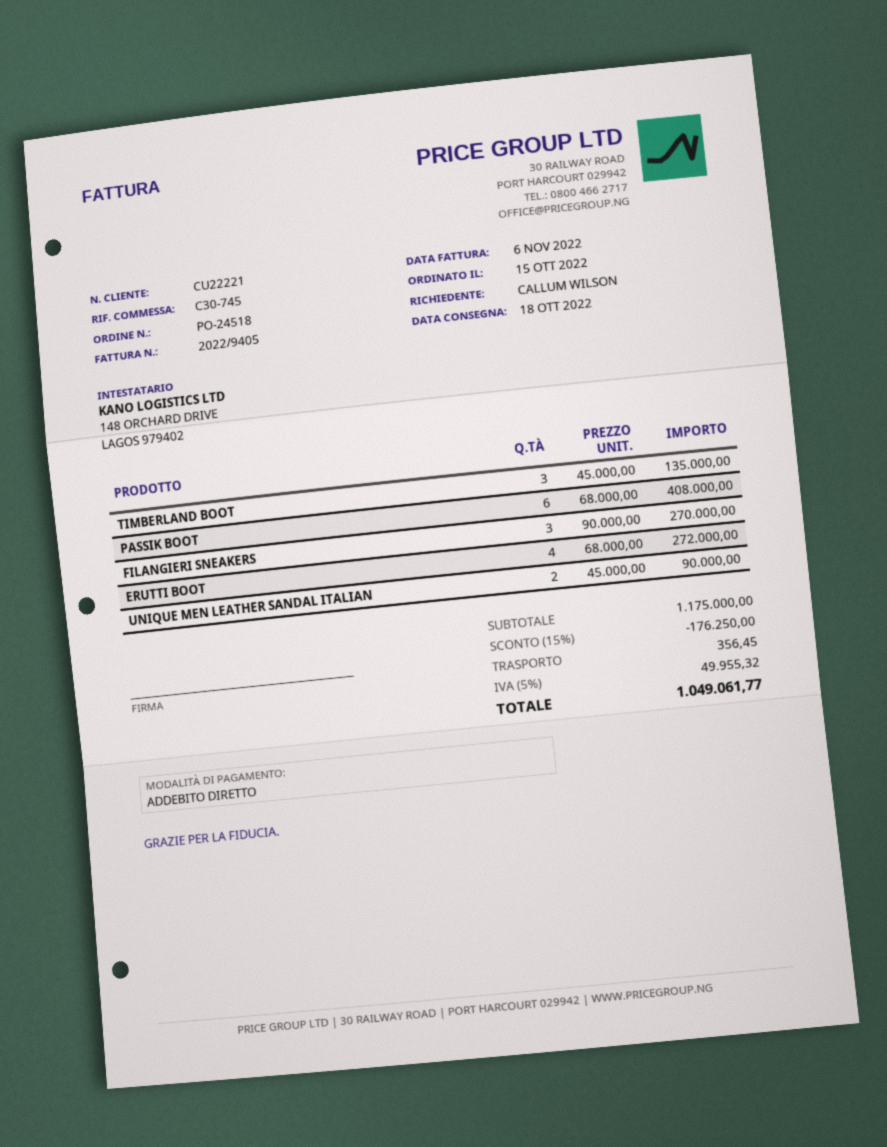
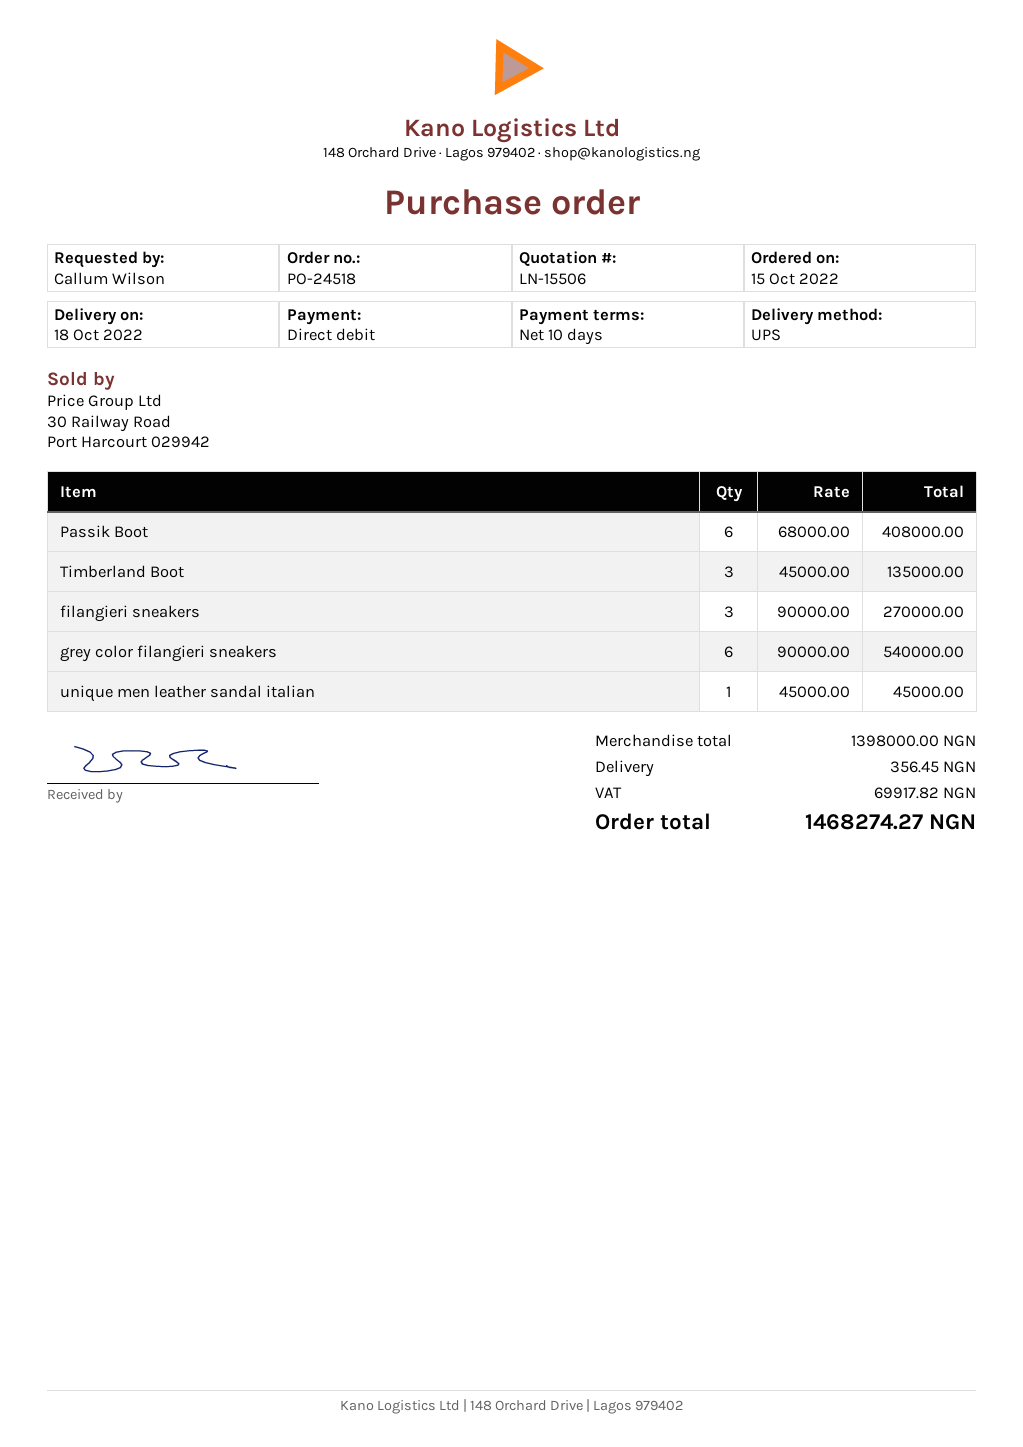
ERUTTI BOOT: 4 x 68000.00 = 272000.00 -> none
UNIQUE MEN LEATHER SANDAL ITALIAN: 2 x 45000.00 = 90000.00 -> 1 x 45000.00 = 45000.00
grey color filangieri sneakers: none -> 6 x 90000.00 = 540000.00
subtotal: 1175000.00 -> 1398000.00
discount: 15% = 176250.00 -> none
tax: 49955.32 -> 69917.82
total: 1049061.77 -> 1468274.27

